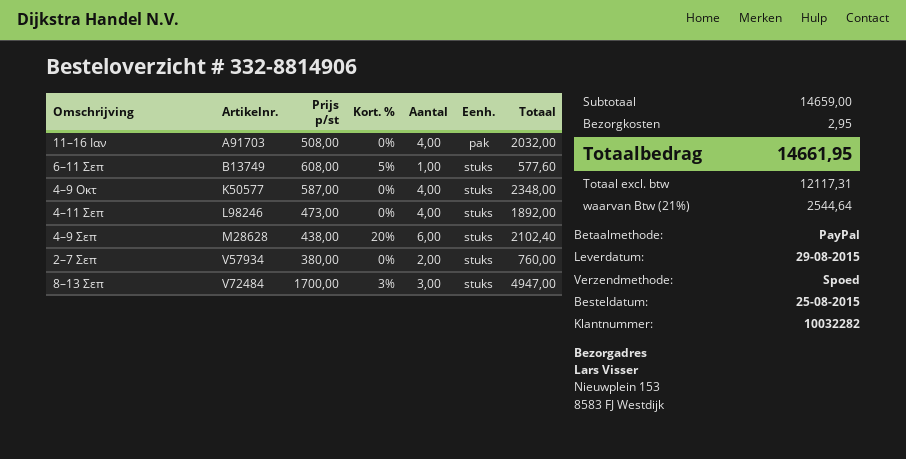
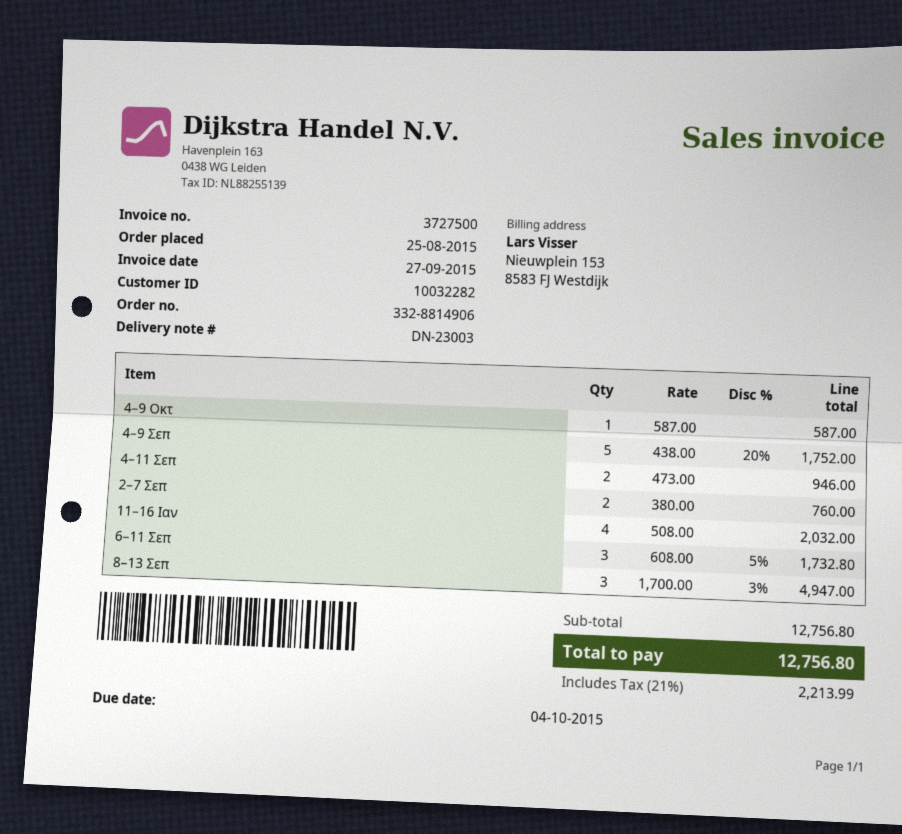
6–11 Σεπ: 1 x 608.00 - 5% = 577.60 -> 3 x 608.00 - 5% = 1732.80
4–9 Οκτ: 4 x 587.00 = 2348.00 -> 1 x 587.00 = 587.00
4–11 Σεπ: 4 x 473.00 = 1892.00 -> 2 x 473.00 = 946.00
4–9 Σεπ: 6 x 438.00 - 20% = 2102.40 -> 5 x 438.00 - 20% = 1752.00
subtotal: 14659.00 -> 12756.80
shipping: 2.95 -> none
tax: 21% = 2544.64 -> 21% = 2213.99
total: 14661.95 -> 12756.80

